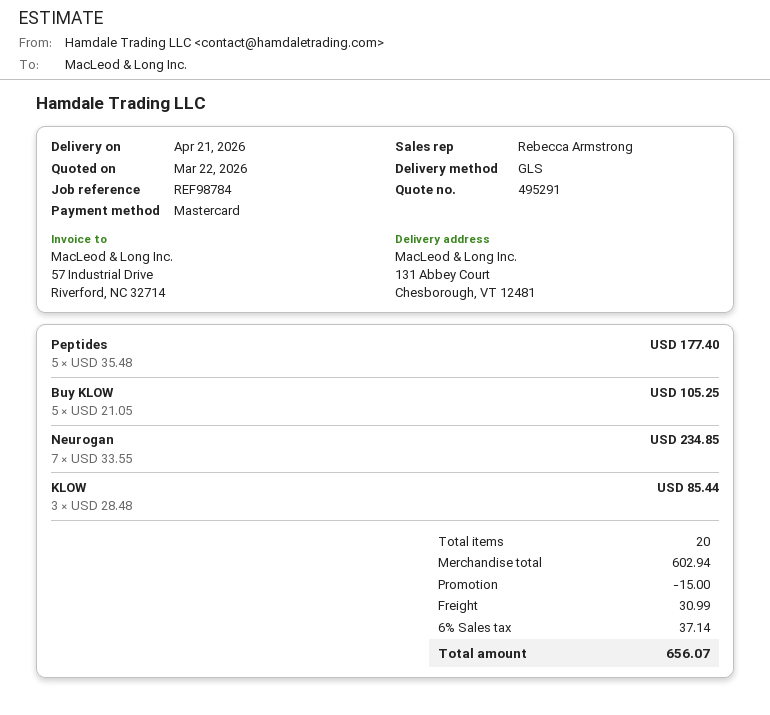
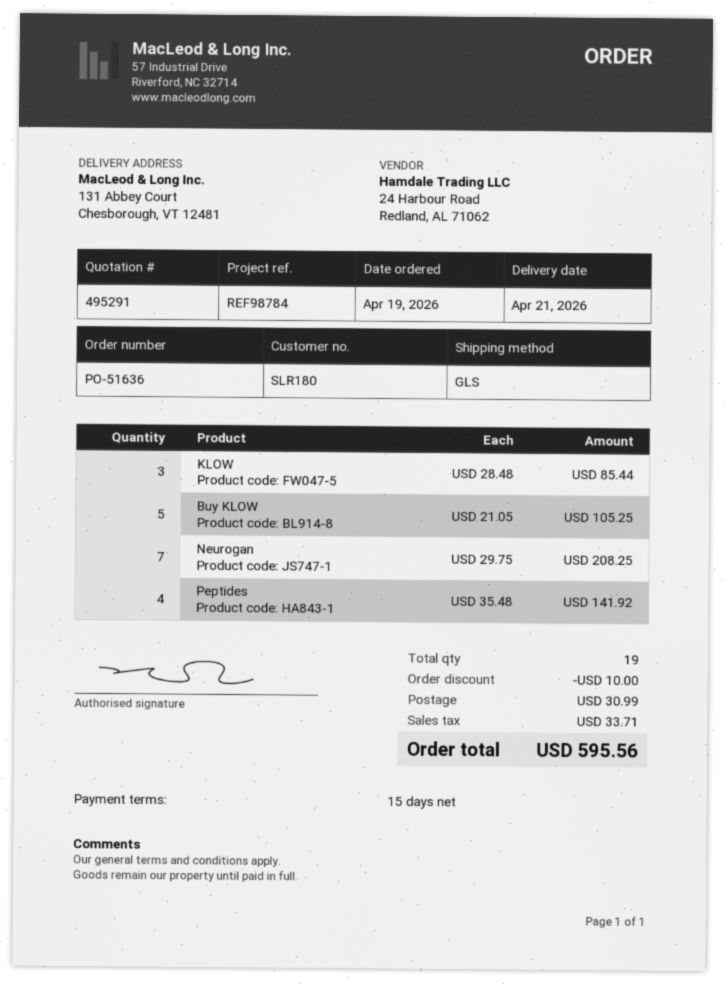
Peptides: 5 x 35.48 = 177.40 -> 4 x 35.48 = 141.92
Neurogan: 7 x 33.55 = 234.85 -> 7 x 29.75 = 208.25
total quantity: 20 -> 19
discount: 15.00 -> 10.00
tax: 37.14 -> 33.71
total: 656.07 -> 595.56

